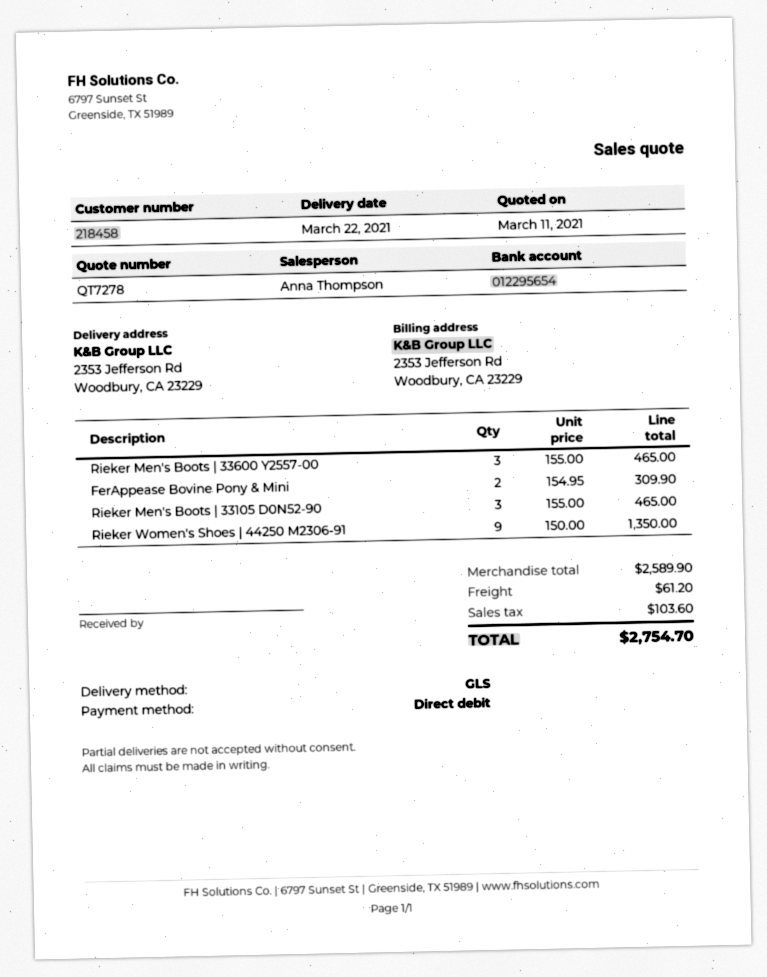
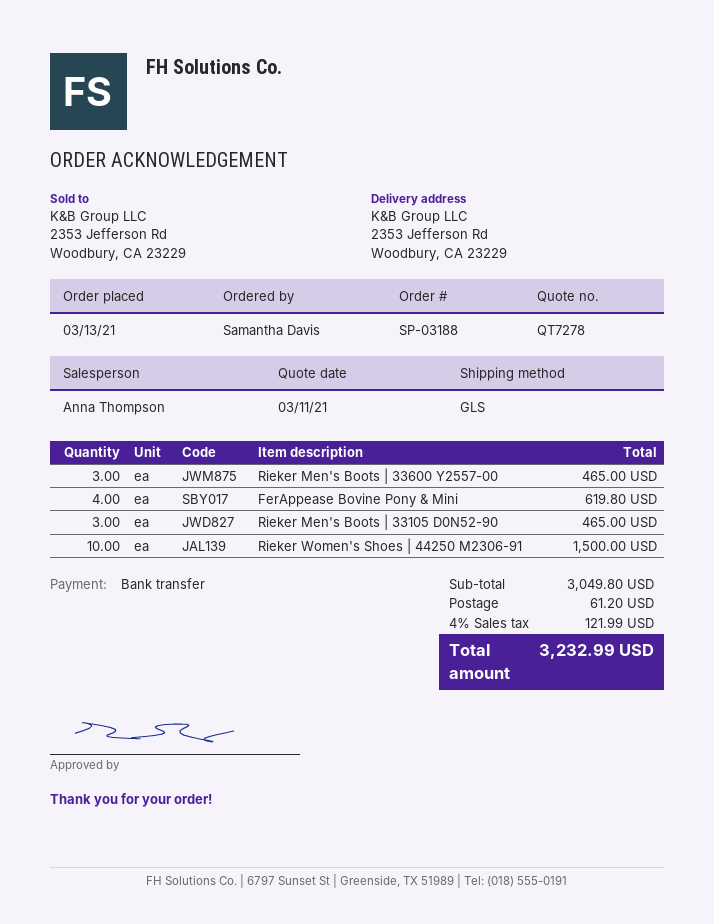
payment method: direct debit -> bank transfer
FerAppease Bovine Pony & Mini: 2 for 309.90 -> 4 for 619.80
Rieker Women's Shoes | 44250 M2306-91: 9 for 1350.00 -> 10 for 1500.00
subtotal: 2589.90 -> 3049.80
tax: 103.60 -> 121.99
total: 2754.70 -> 3232.99

